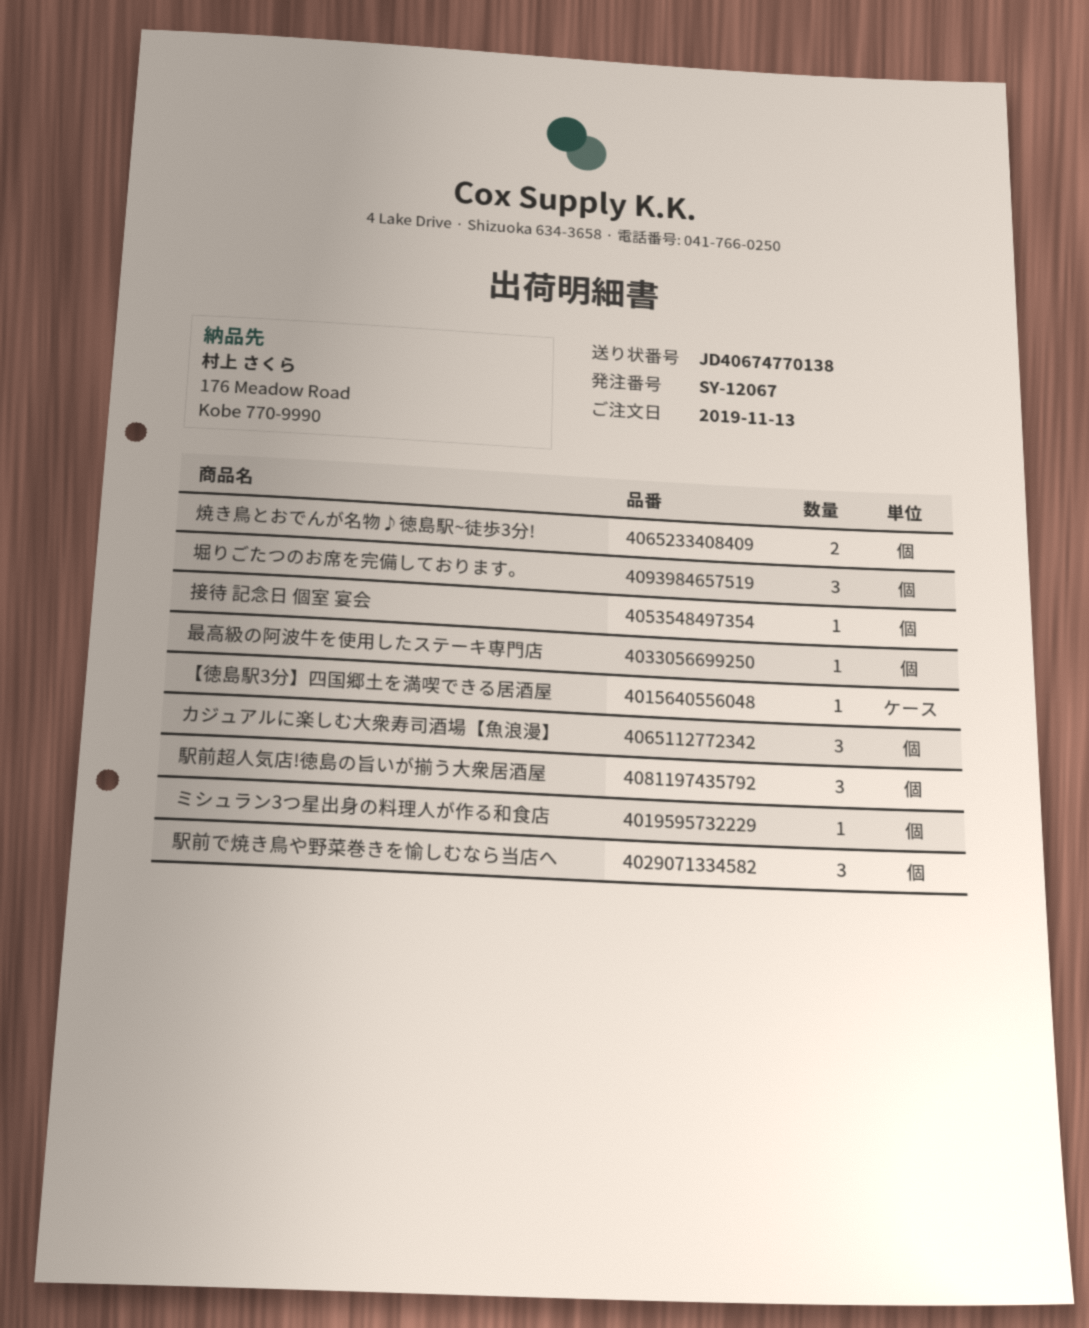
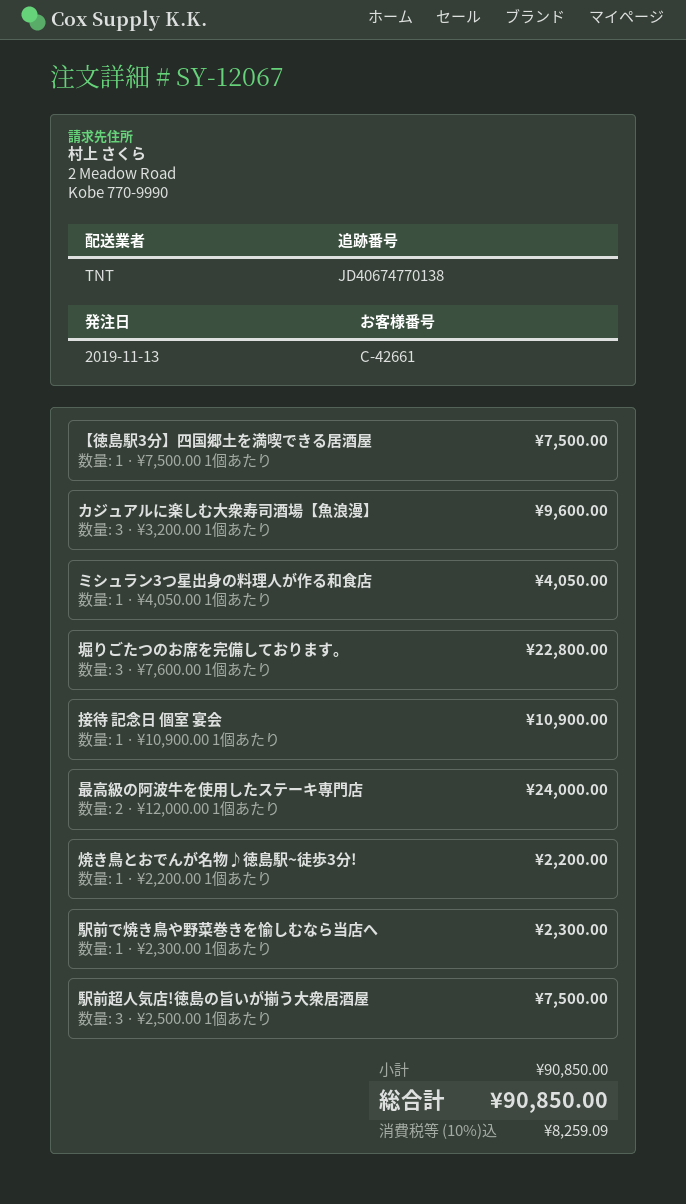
焼き鳥とおでんが名物♪徳島駅~徒歩3分!: 2 -> 1
最高級の阿波牛を使用したステーキ専門店: 1 -> 2
駅前で焼き鳥や野菜巻きを愉しむなら当店へ: 3 -> 1

